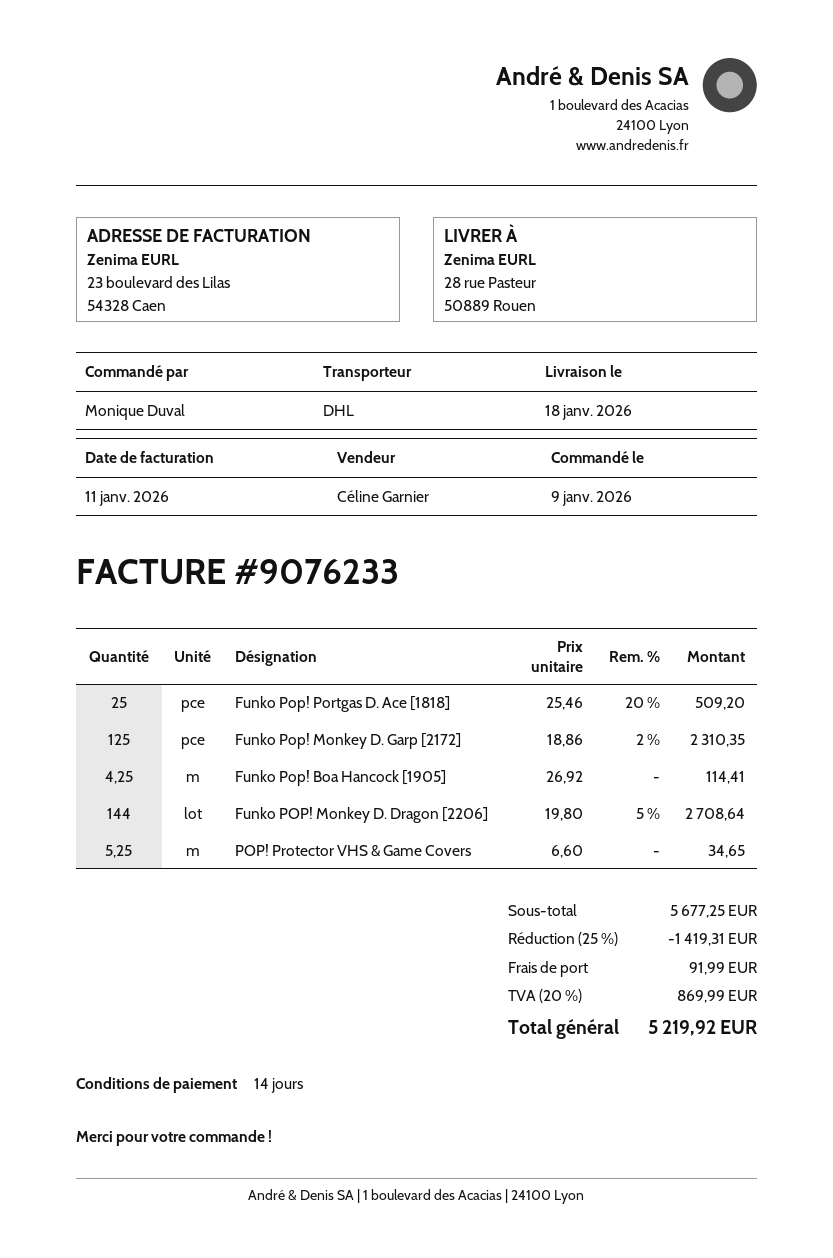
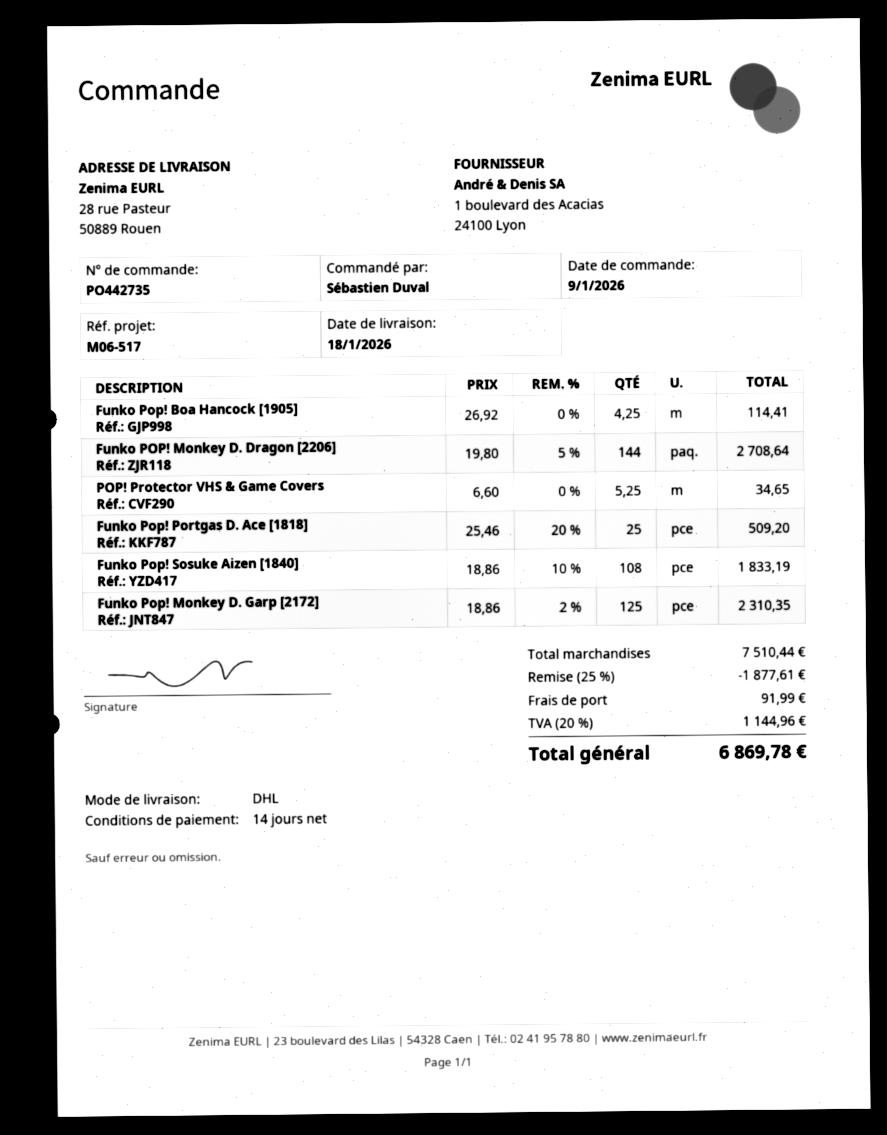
ordered by: Monique Duval -> Sébastien Duval
Funko Pop! Sosuke Aizen [1840]: none -> 108 x 18.86 - 10% = 1833.19
subtotal: 5677.25 -> 7510.44
discount: 25% = 1419.31 -> 25% = 1877.61
tax: 20% = 869.99 -> 20% = 1144.96
total: 5219.92 -> 6869.78

